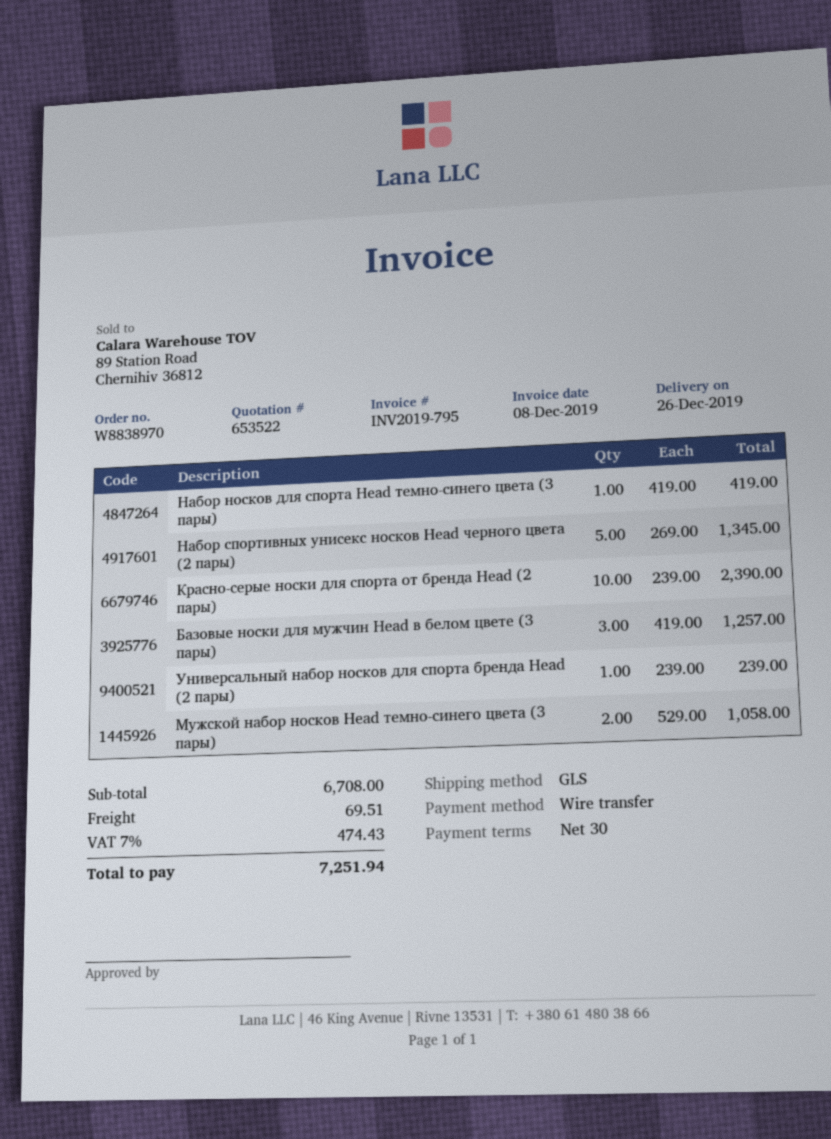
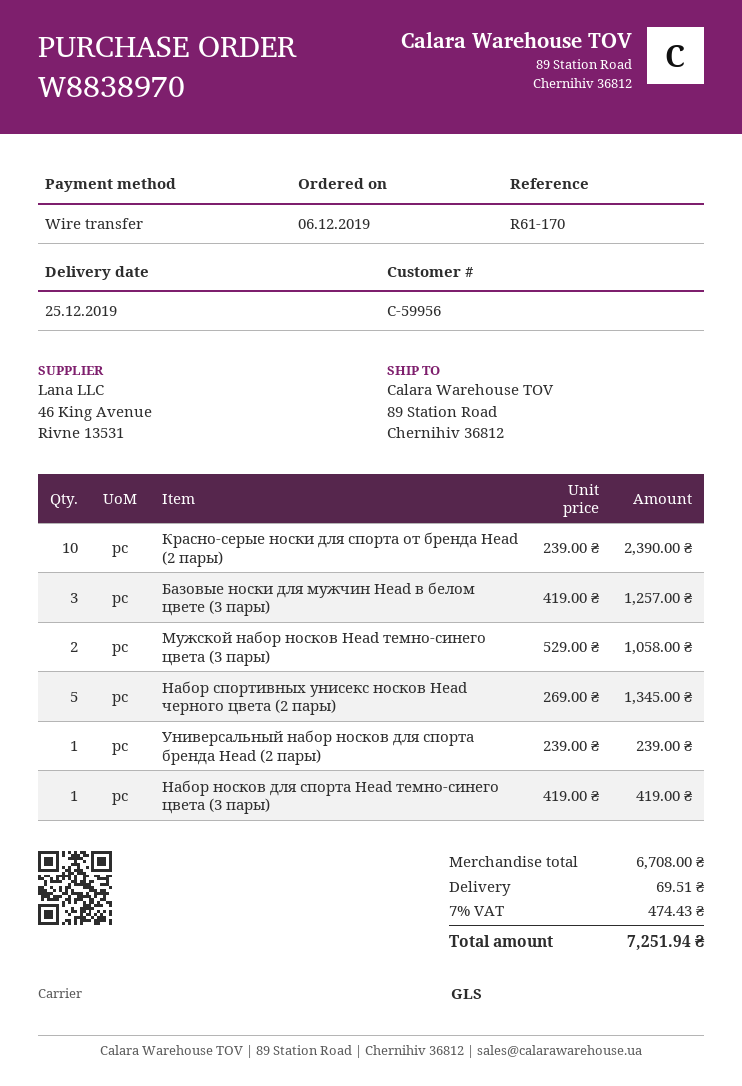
delivery date: 2019-12-26 -> 2019-12-25

